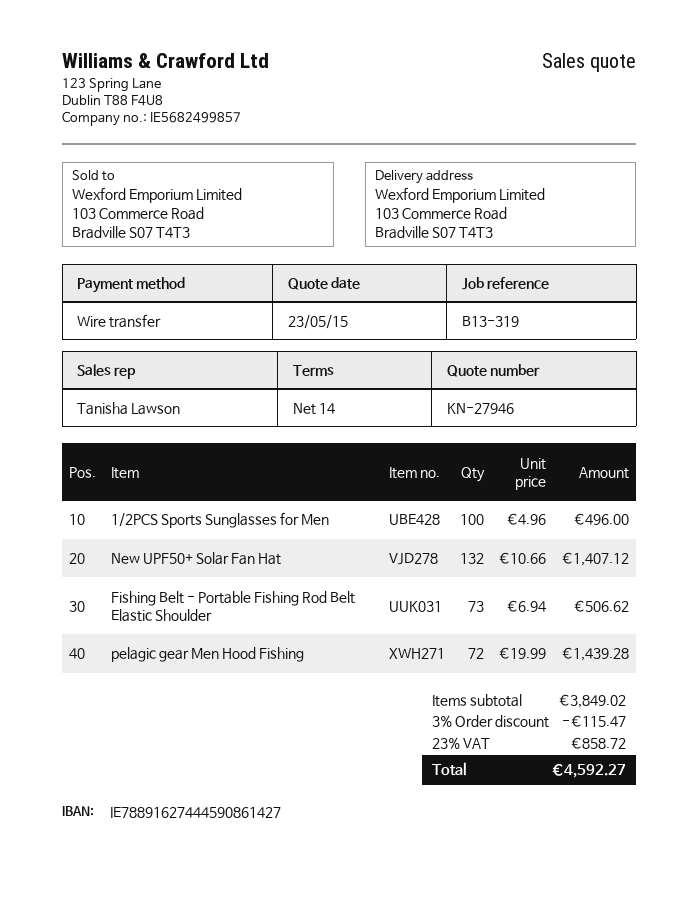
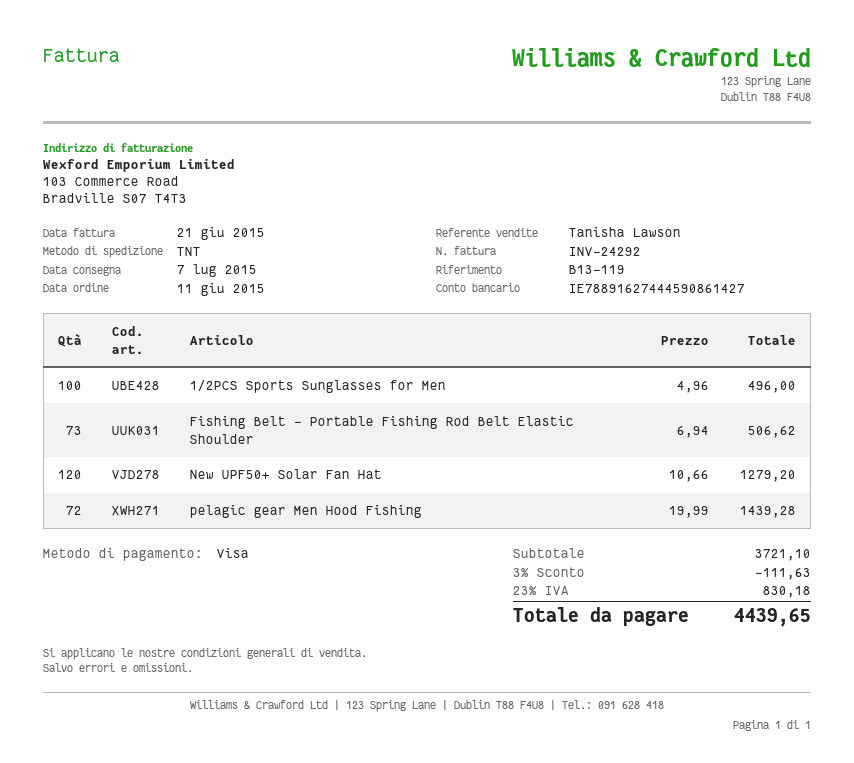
reference: B13-319 -> B13-119
payment method: bank transfer -> Visa
New UPF50+ Solar Fan Hat: 132 x 10.66 = 1407.12 -> 120 x 10.66 = 1279.20
subtotal: 3849.02 -> 3721.10
discount: 3% = 115.47 -> 3% = 111.63
tax: 23% = 858.72 -> 23% = 830.18
total: 4592.27 -> 4439.65

